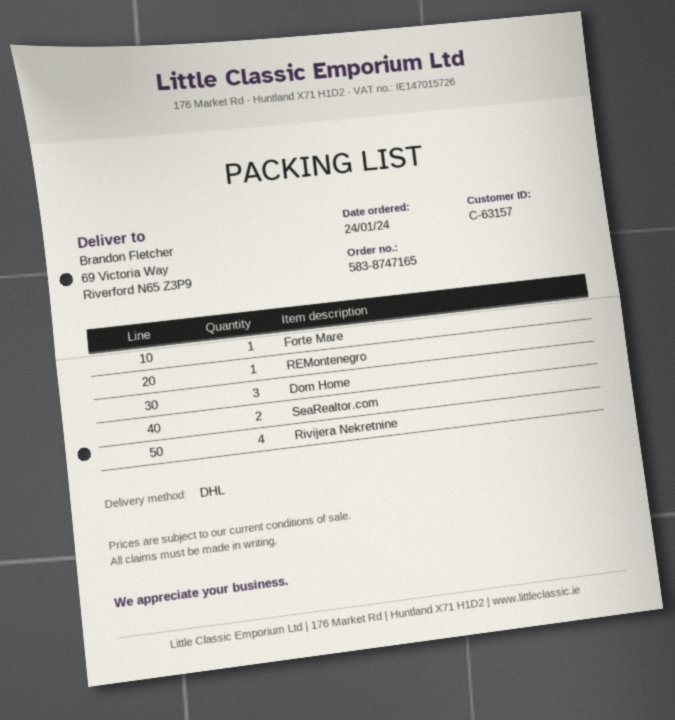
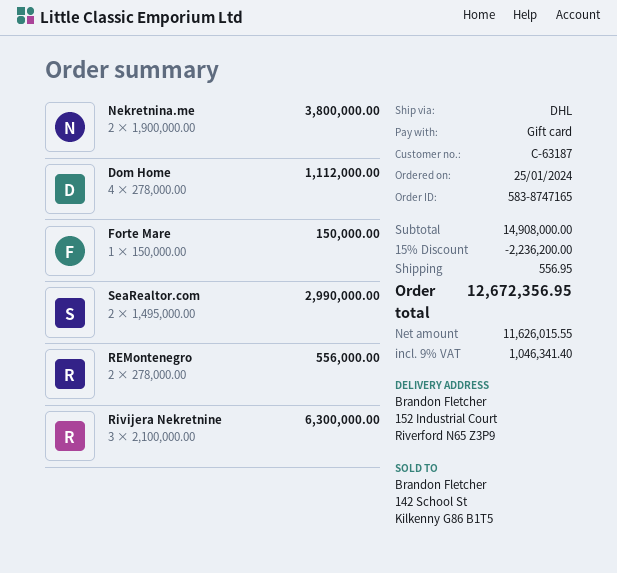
order date: 2024-01-24 -> 2024-01-25
customer number: C-63157 -> C-63187
ship to: 69 Victoria Way, Riverford N65 Z3P9 -> 152 Industrial Court, Riverford N65 Z3P9
REMontenegro: 1 -> 2
Dom Home: 3 -> 4
Rivijera Nekretnine: 4 -> 3
Nekretnina.me: none -> 2

